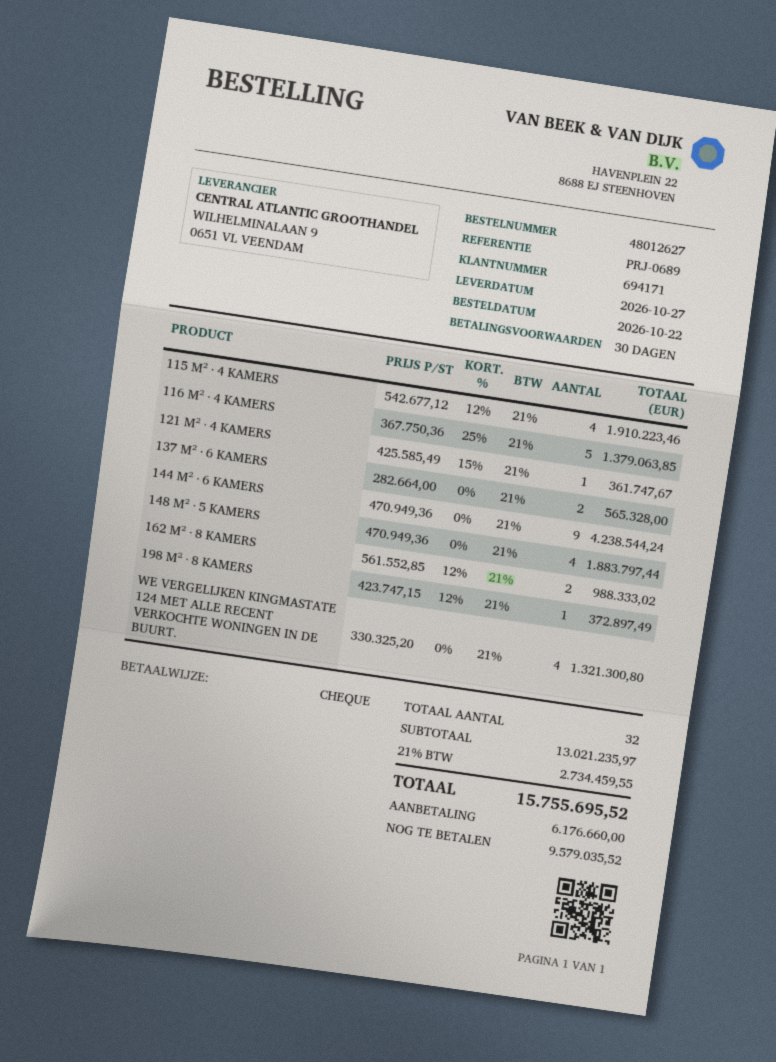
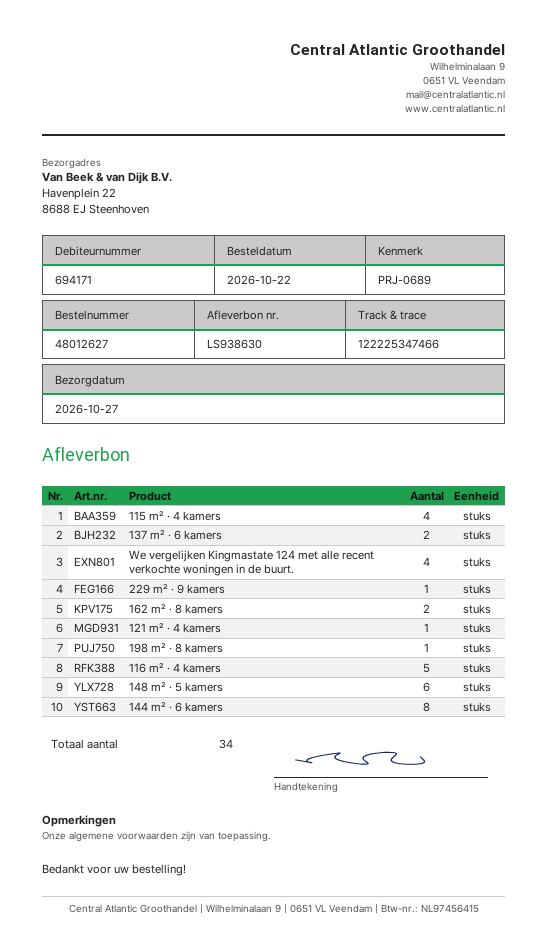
144 M² · 6 KAMERS: 9 -> 8
148 M² · 5 KAMERS: 4 -> 6
229 m² · 9 kamers: none -> 1
total quantity: 32 -> 34

